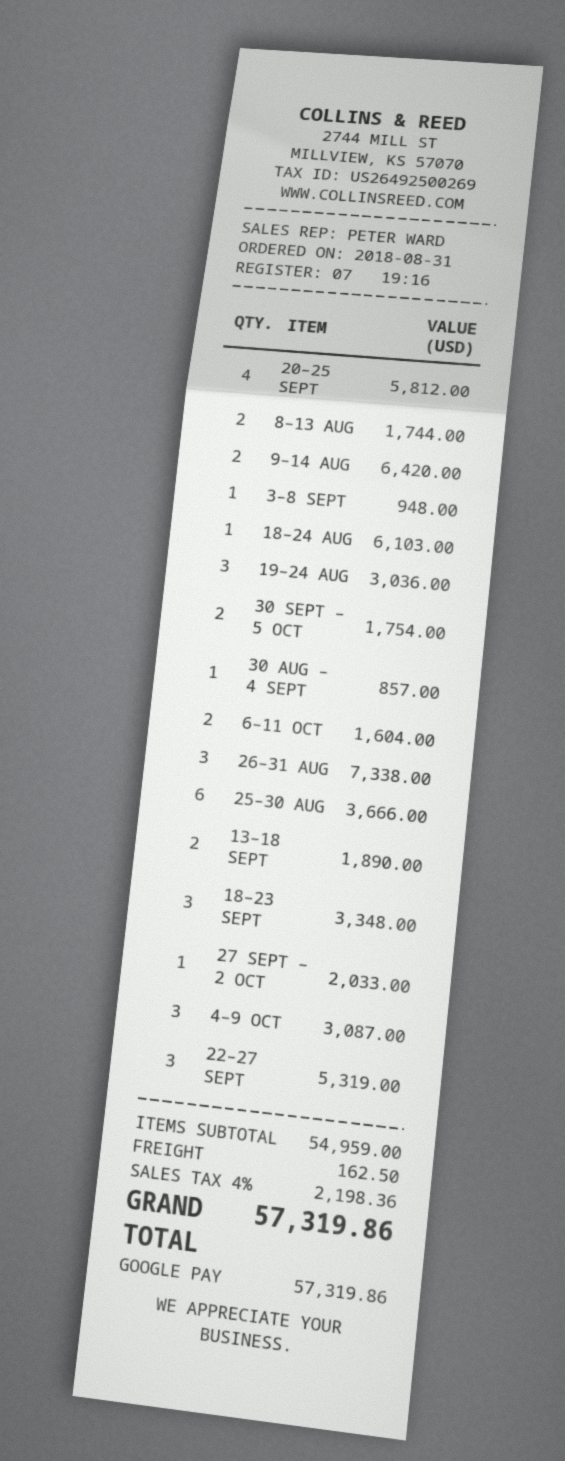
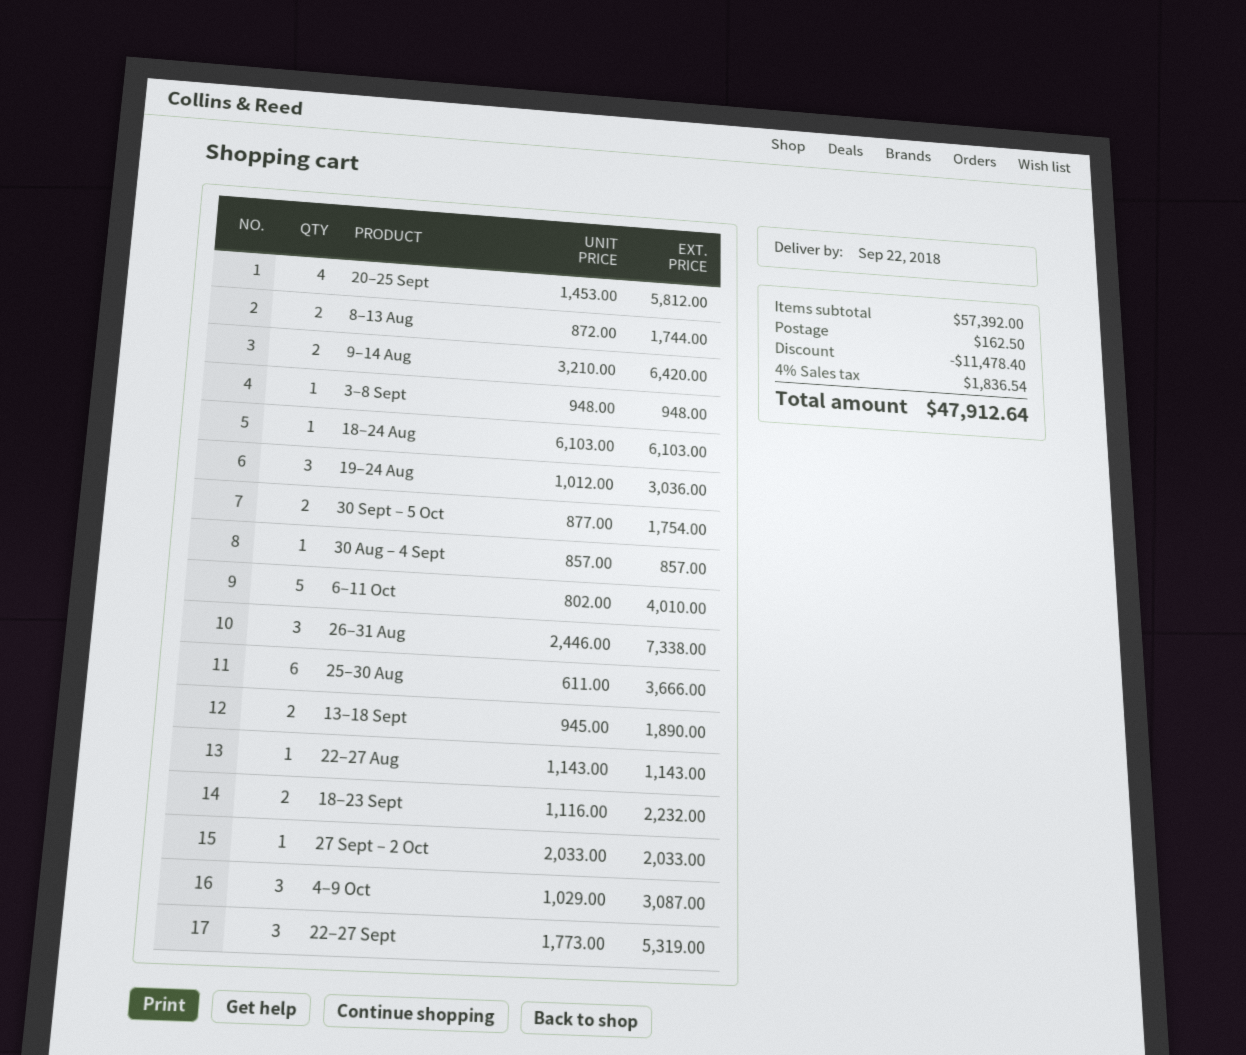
6–11 OCT: 2 for 1604.00 -> 5 for 4010.00
18–23 SEPT: 3 for 3348.00 -> 2 for 2232.00
22–27 Aug: none -> 1 for 1143.00
subtotal: 54959.00 -> 57392.00
discount: none -> 11478.40
tax: 4% = 2198.36 -> 4% = 1836.54
total: 57319.86 -> 47912.64

